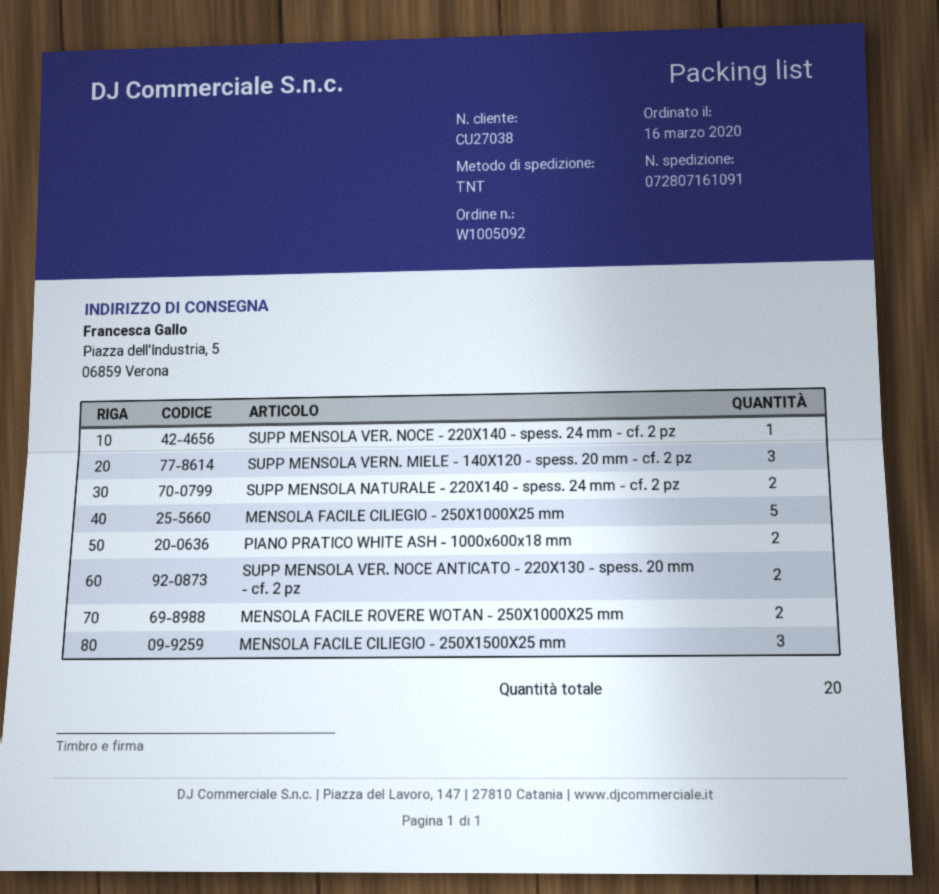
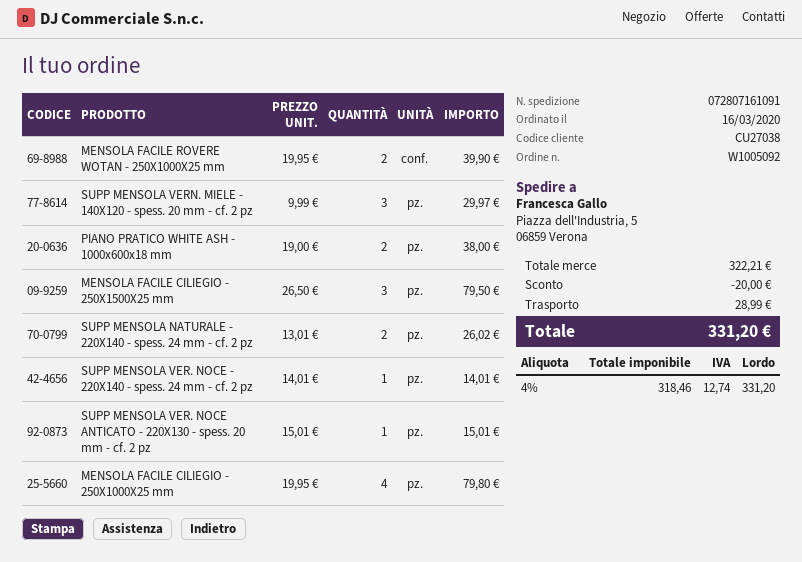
MENSOLA FACILE CILIEGIO - 250X1000X25 mm: 5 -> 4
SUPP MENSOLA VER. NOCE ANTICATO - 220X130 - spess. 20 mm - cf. 2 pz: 2 -> 1

